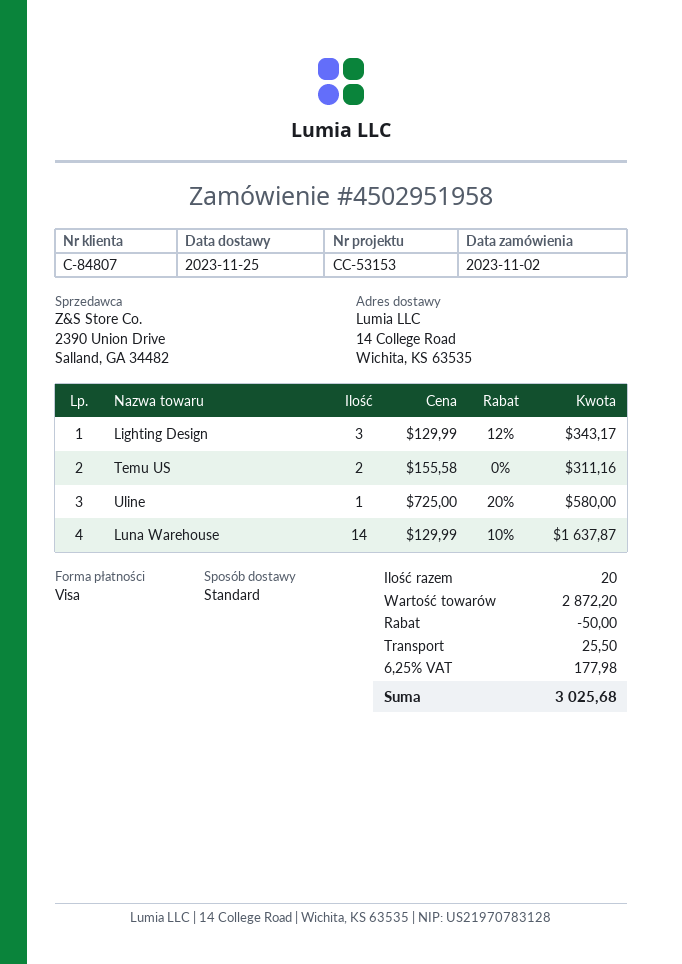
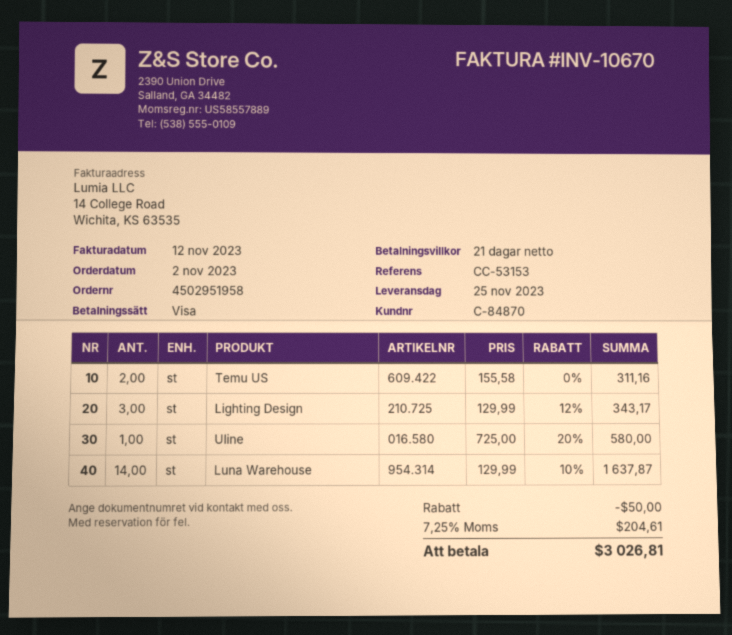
customer number: C-84807 -> C-84870
shipping: 25.50 -> none
tax: 6.25% = 177.98 -> 7.25% = 204.61
total: 3025.68 -> 3026.81

